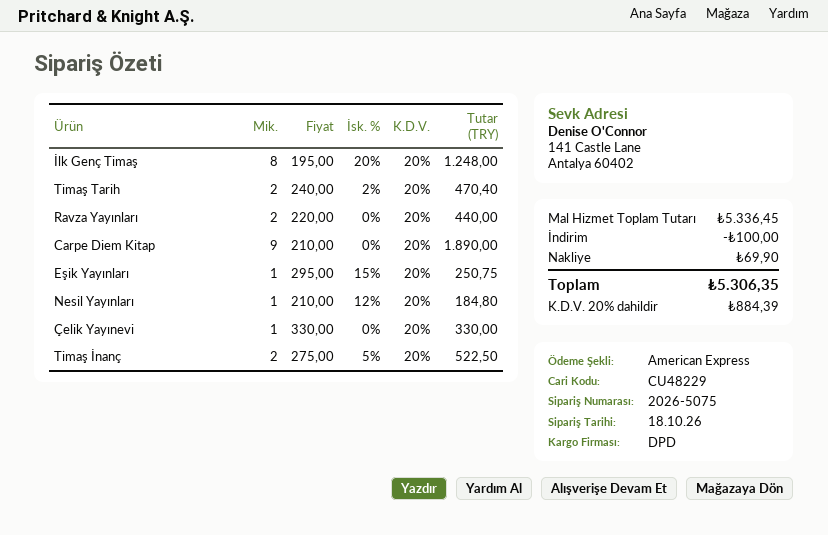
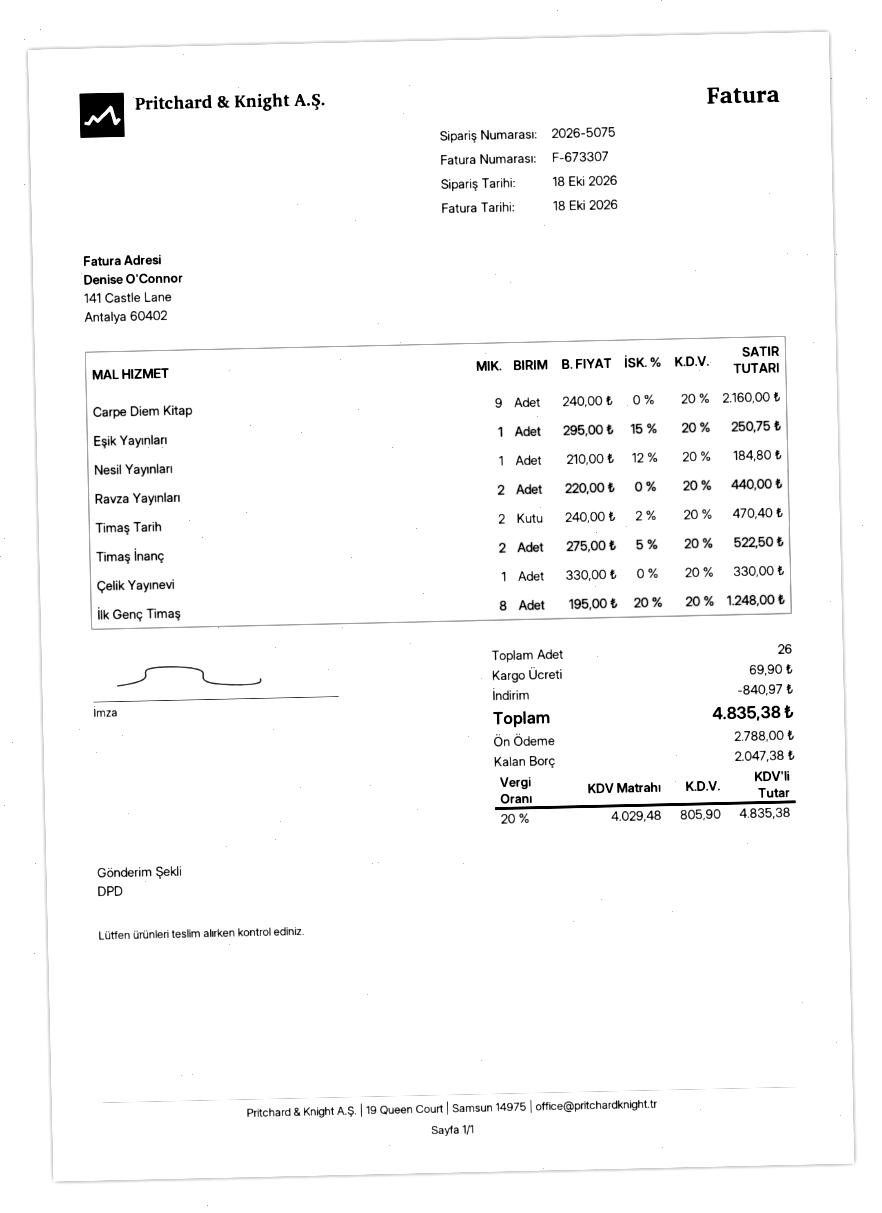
Carpe Diem Kitap: 9 x 210.00 = 1890.00 -> 9 x 240.00 = 2160.00
discount: 100.00 -> 840.97
tax: 20% = 884.39 -> 20% = 805.90
total: 5306.35 -> 4835.38

